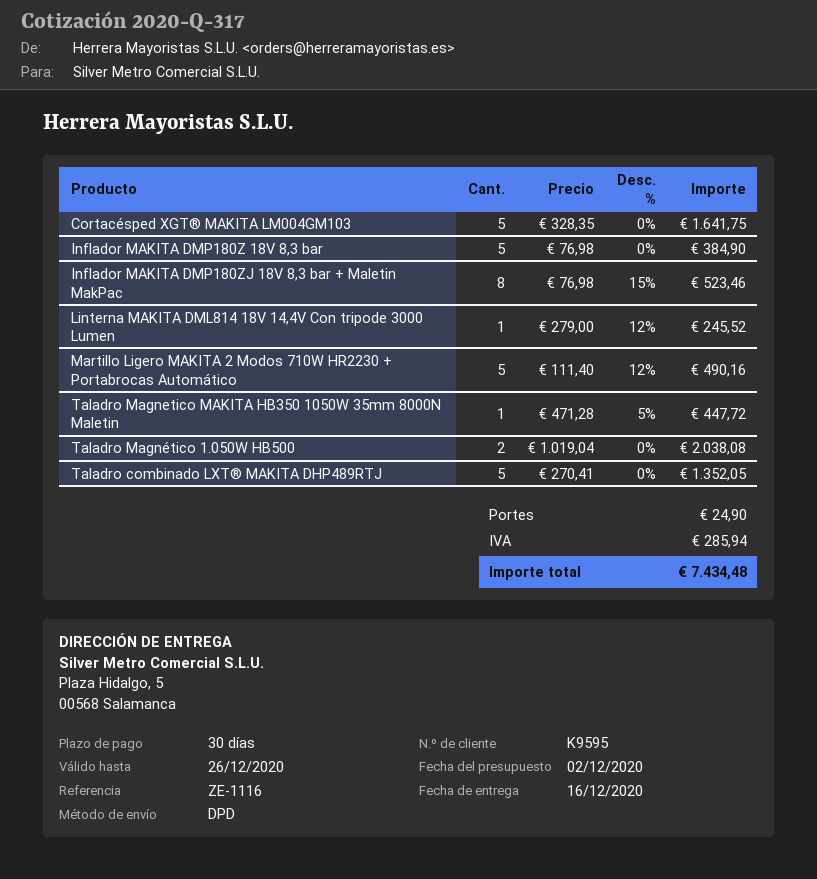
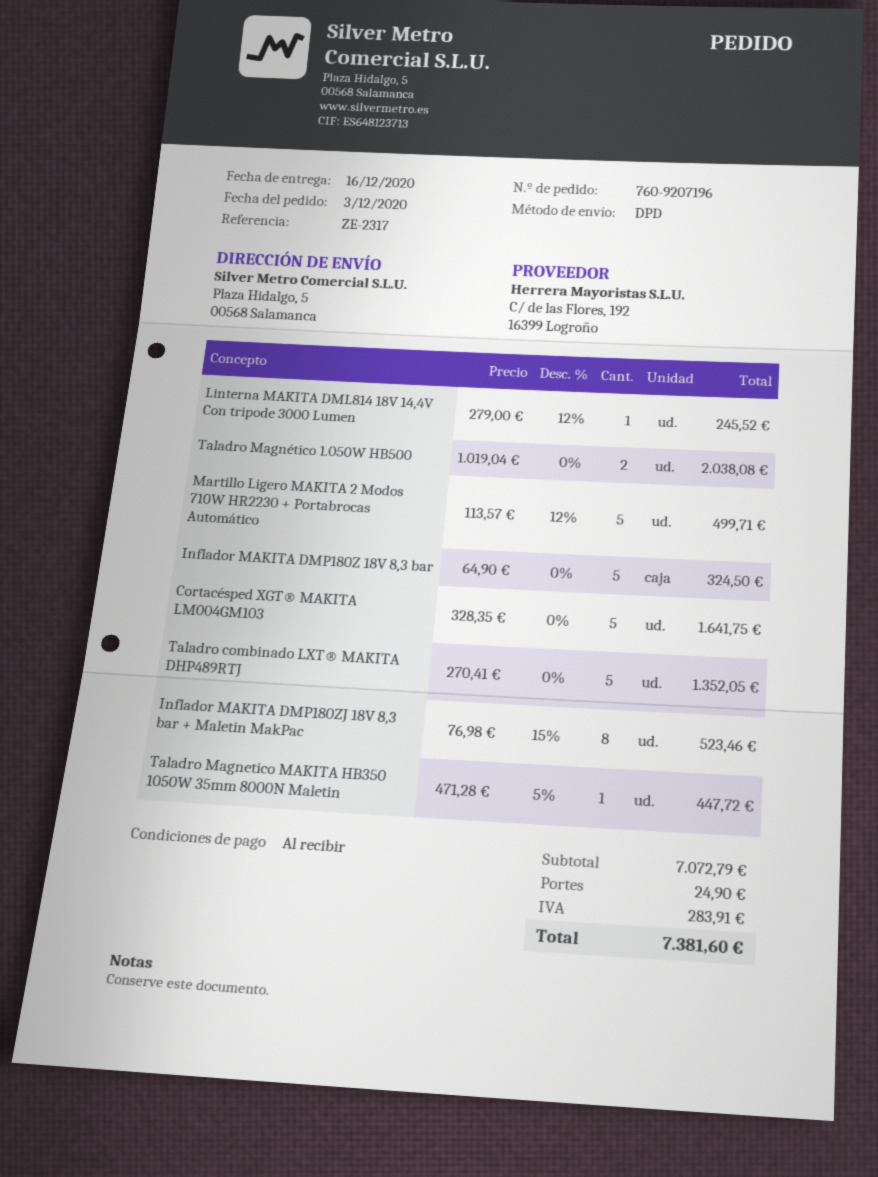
payment terms: 30 days -> on receipt
reference: ZE-1116 -> ZE-2317
Inflador MAKITA DMP180Z 18V 8,3 bar: 5 x 76.98 = 384.90 -> 5 x 64.90 = 324.50
Martillo Ligero MAKITA 2 Modos 710W HR2230 + Portabrocas Automático: 5 x 111.40 - 12% = 490.16 -> 5 x 113.57 - 12% = 499.71
tax: 285.94 -> 283.91
total: 7434.48 -> 7381.60

